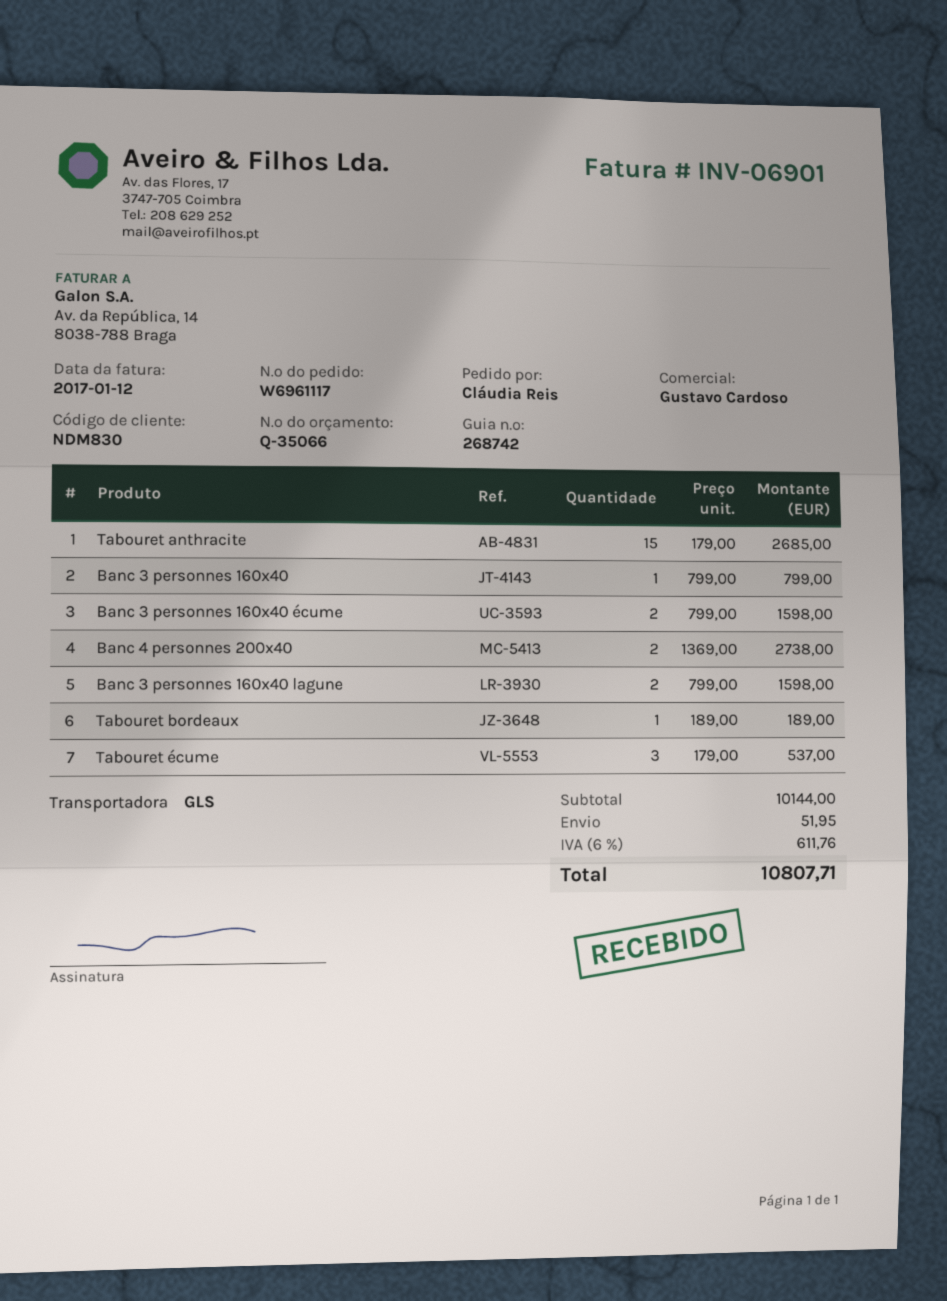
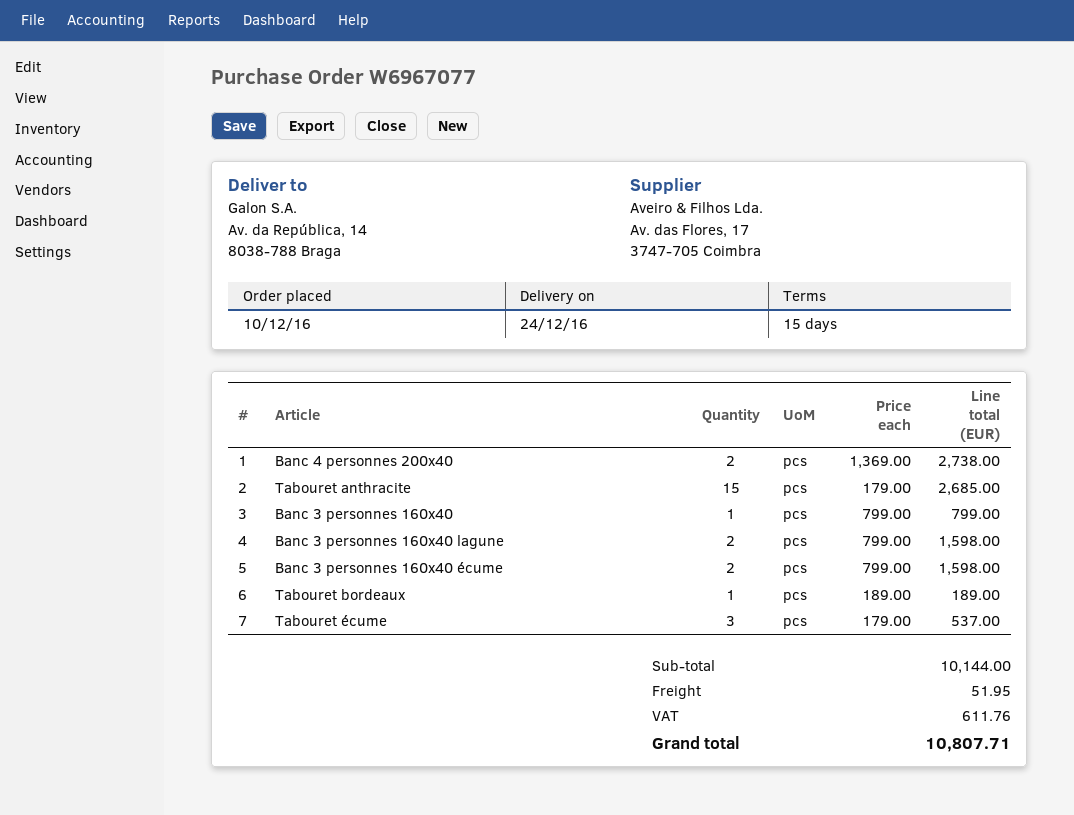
order number: W6961117 -> W6967077

